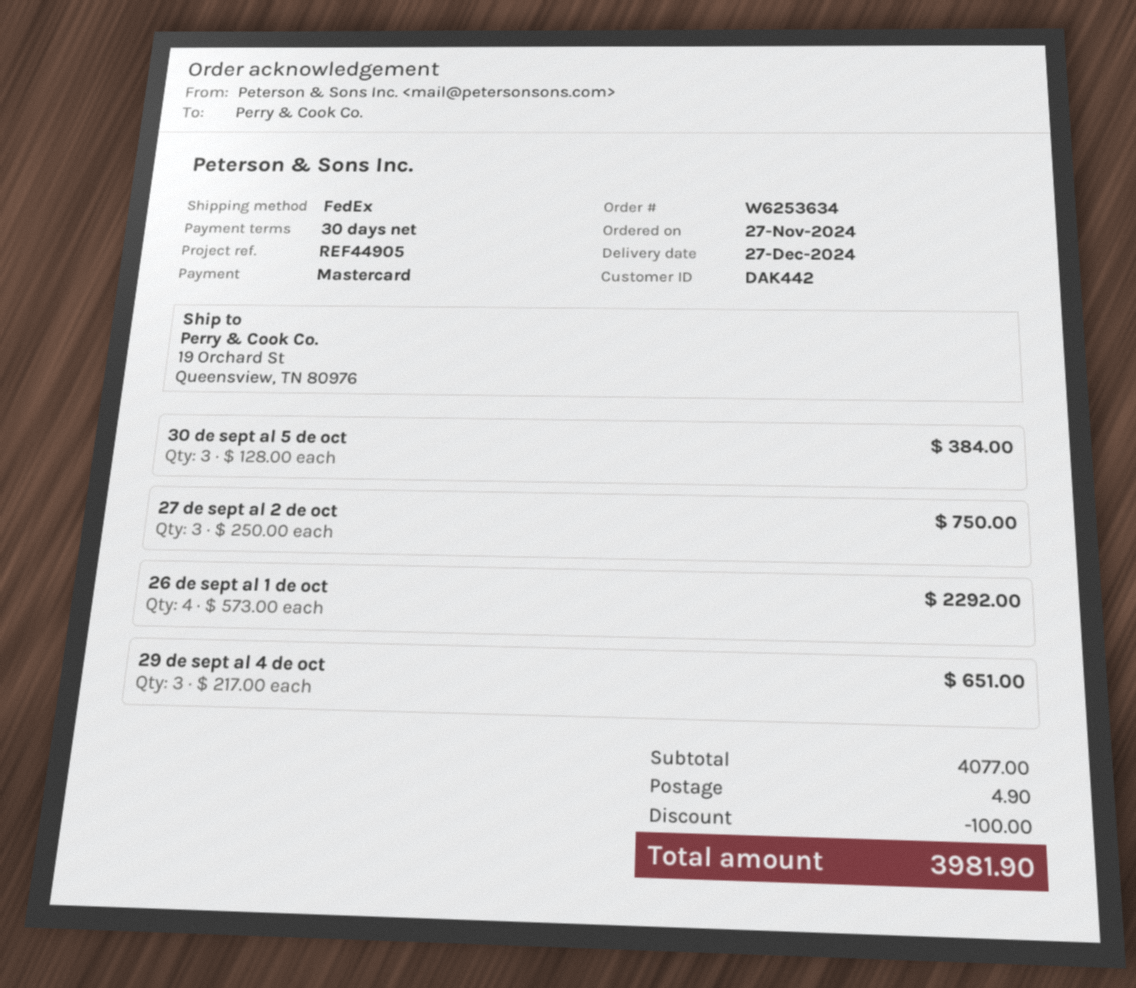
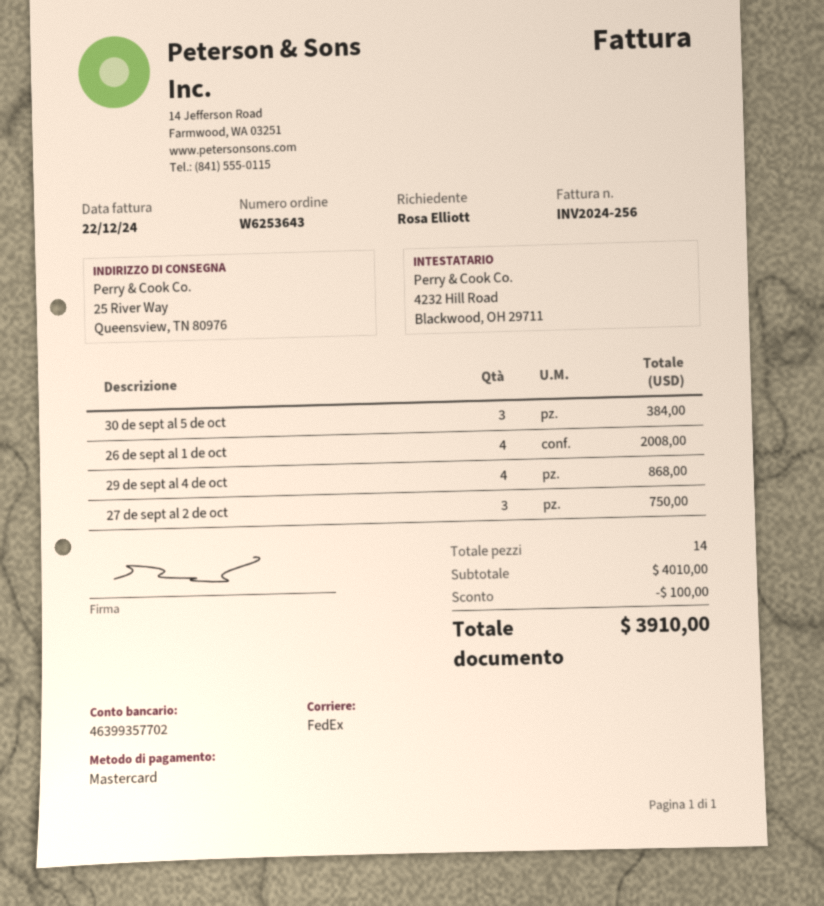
order number: W6253634 -> W6253643
ship to: 19 Orchard St, Queensview, TN 80976 -> 25 River Way, Queensview, TN 80976
26 de sept al 1 de oct: 4 for 2292.00 -> 4 for 2008.00
29 de sept al 4 de oct: 3 for 651.00 -> 4 for 868.00
subtotal: 4077.00 -> 4010.00
shipping: 4.90 -> none
total: 3981.90 -> 3910.00

